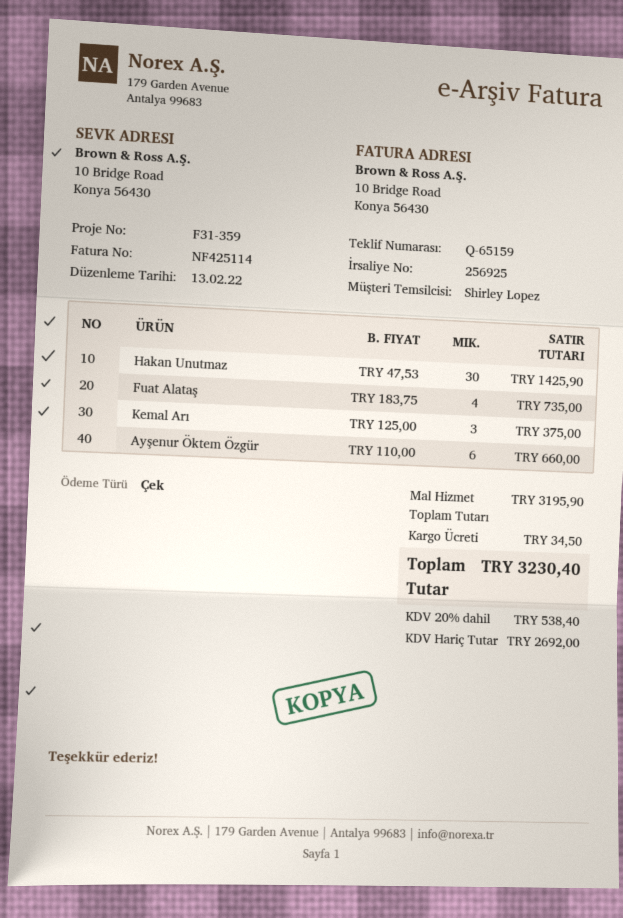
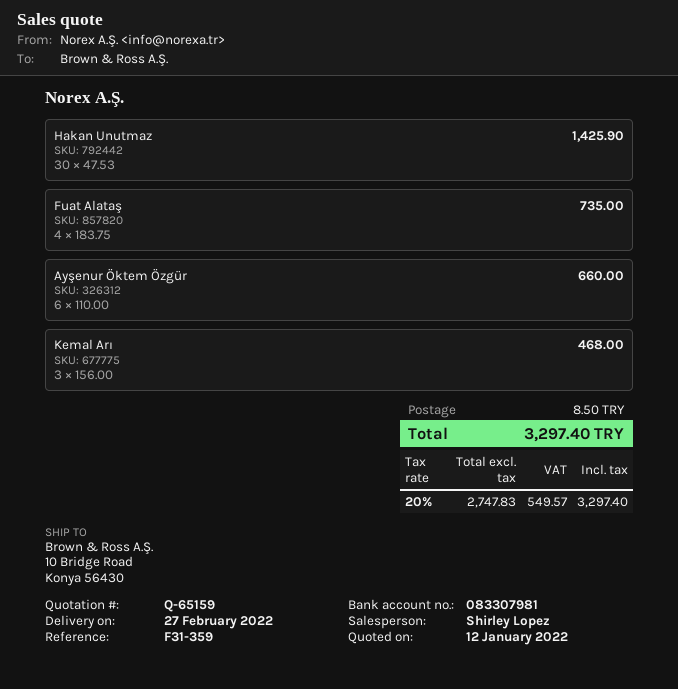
Kemal Arı: 3 x 125.00 = 375.00 -> 3 x 156.00 = 468.00
shipping: 34.50 -> 8.50
net: 2692.00 -> 2747.83
tax: 20% = 538.40 -> 20% = 549.57
total: 3230.40 -> 3297.40

